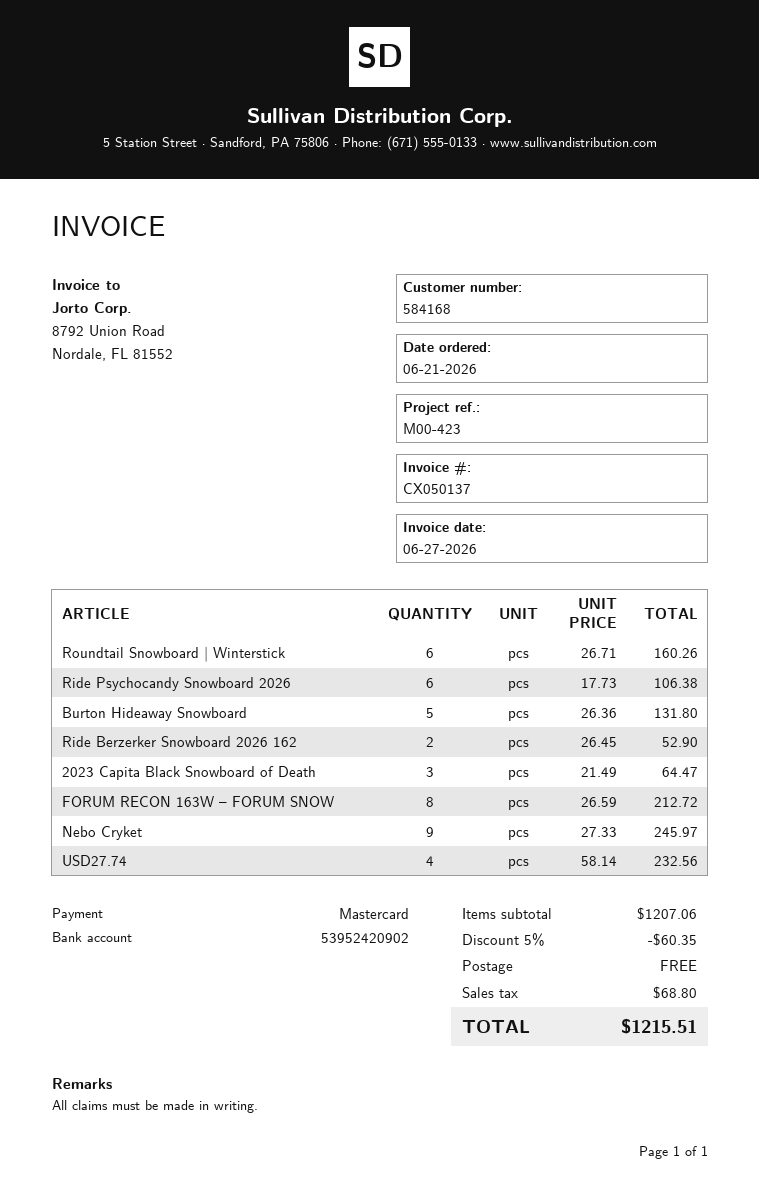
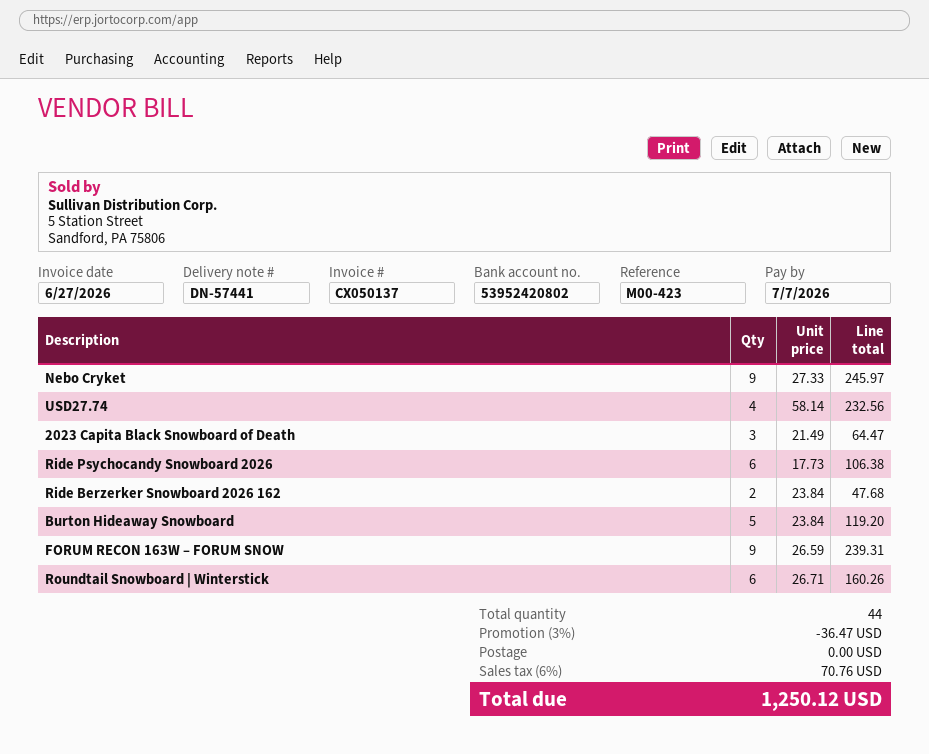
bank account: 53952420902 -> 53952420802
Burton Hideaway Snowboard: 5 x 26.36 = 131.80 -> 5 x 23.84 = 119.20
Ride Berzerker Snowboard 2026 162: 2 x 26.45 = 52.90 -> 2 x 23.84 = 47.68
FORUM RECON 163W – FORUM SNOW: 8 x 26.59 = 212.72 -> 9 x 26.59 = 239.31
discount: 5% = 60.35 -> 3% = 36.47
tax: 68.80 -> 70.76
total: 1215.51 -> 1250.12

